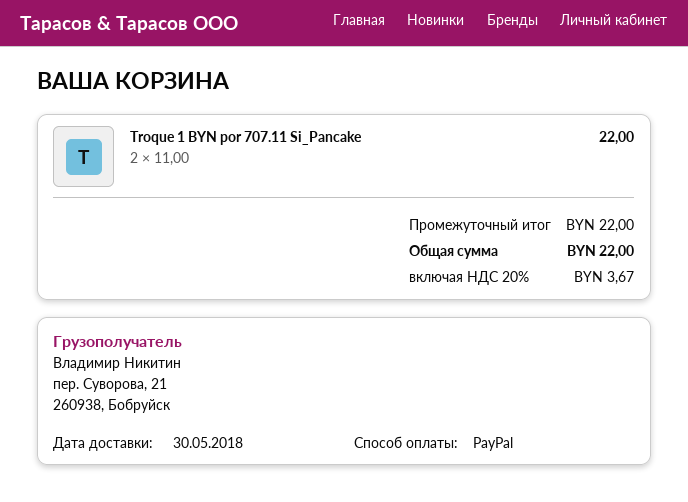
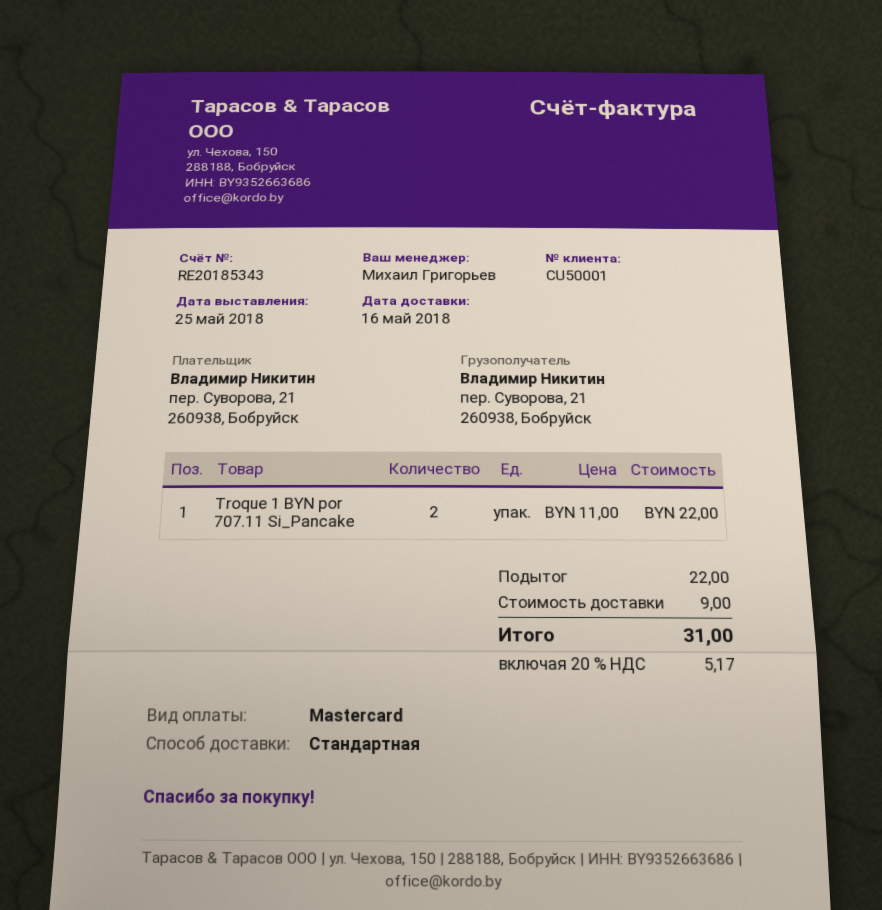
delivery date: 2018-05-30 -> 2018-05-16
payment method: PayPal -> Mastercard
shipping: none -> 9.00
tax: 20% = 3.67 -> 20% = 5.17
total: 22.00 -> 31.00

